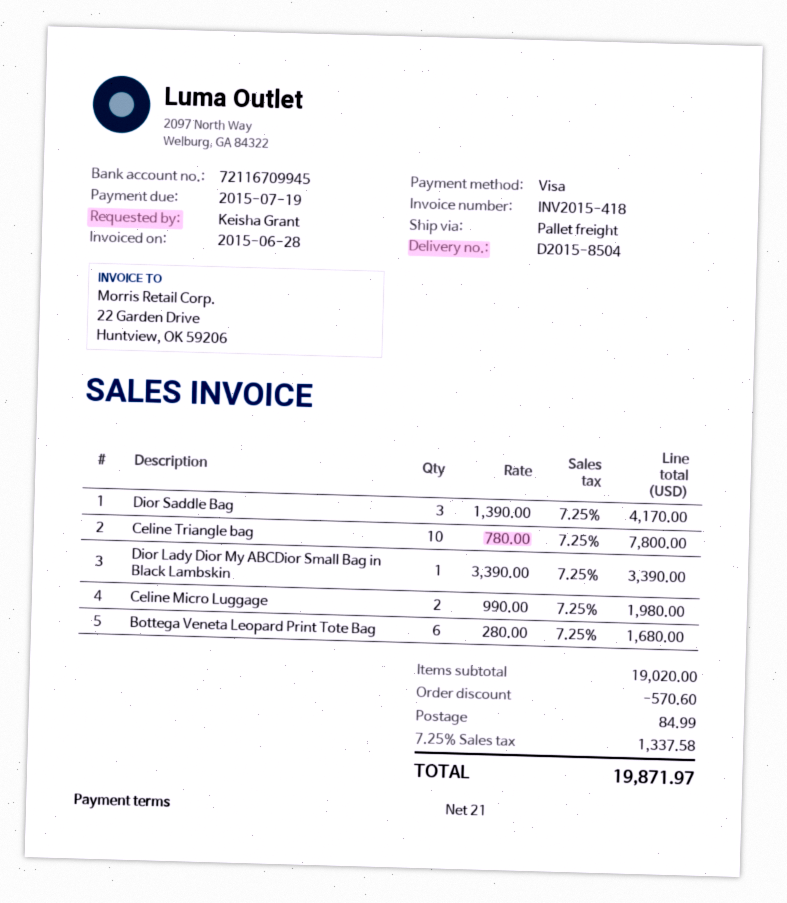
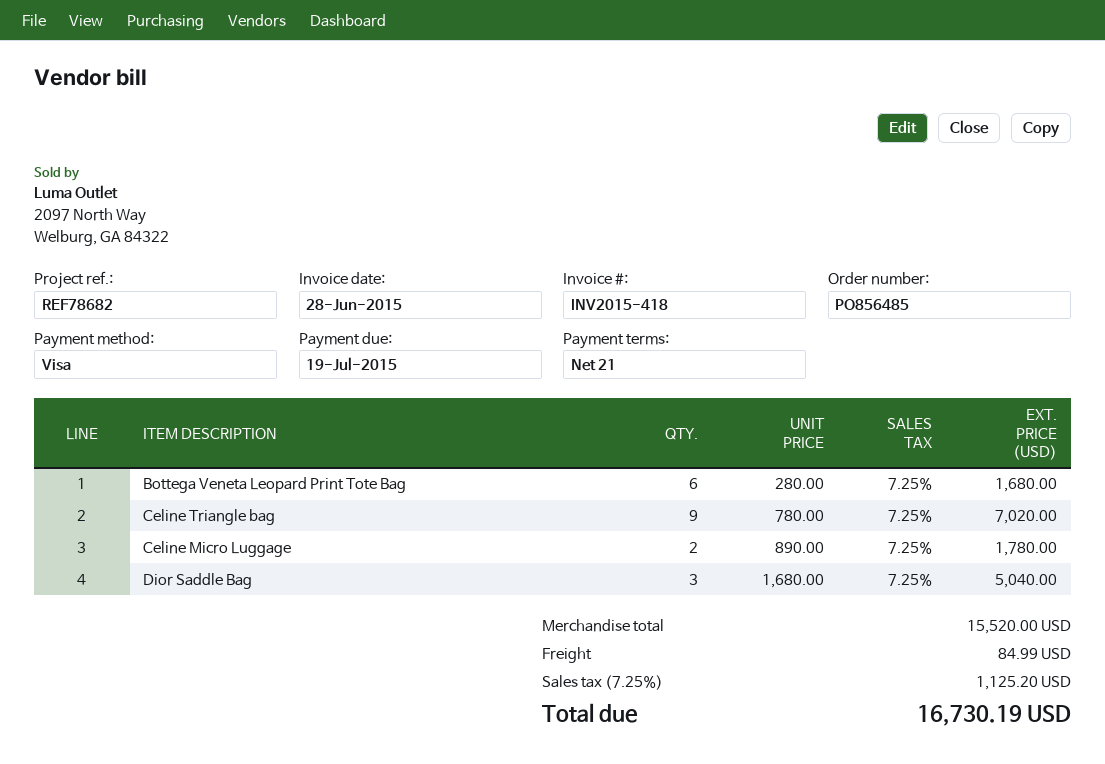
Dior Saddle Bag: 3 x 1390.00 = 4170.00 -> 3 x 1680.00 = 5040.00
Celine Triangle bag: 10 x 780.00 = 7800.00 -> 9 x 780.00 = 7020.00
Dior Lady Dior My ABCDior Small Bag in Black Lambskin: 1 x 3390.00 = 3390.00 -> none
Celine Micro Luggage: 2 x 990.00 = 1980.00 -> 2 x 890.00 = 1780.00
subtotal: 19020.00 -> 15520.00
discount: 570.60 -> none
tax: 7.25% = 1337.58 -> 7.25% = 1125.20
total: 19871.97 -> 16730.19

